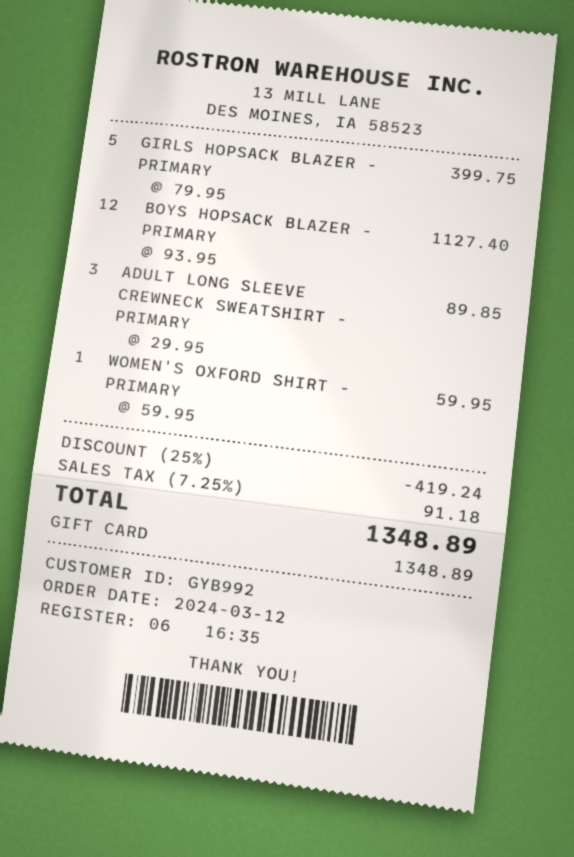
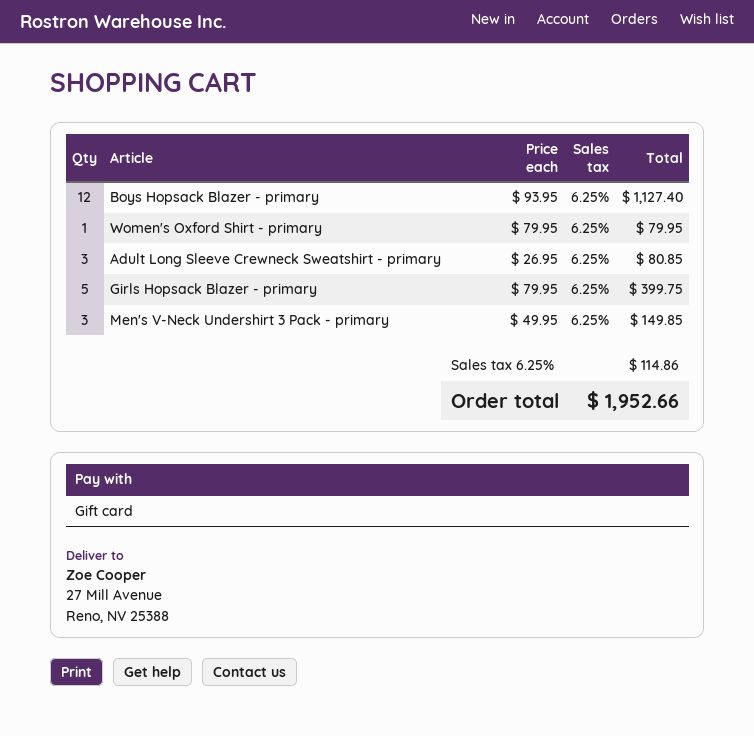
ADULT LONG SLEEVE CREWNECK SWEATSHIRT - PRIMARY: 3 x 29.95 = 89.85 -> 3 x 26.95 = 80.85
WOMEN'S OXFORD SHIRT - PRIMARY: 1 x 59.95 = 59.95 -> 1 x 79.95 = 79.95
Men's V-Neck Undershirt 3 Pack - primary: none -> 3 x 49.95 = 149.85
discount: 25% = 419.24 -> none
tax: 7.25% = 91.18 -> 6.25% = 114.86
total: 1348.89 -> 1952.66

